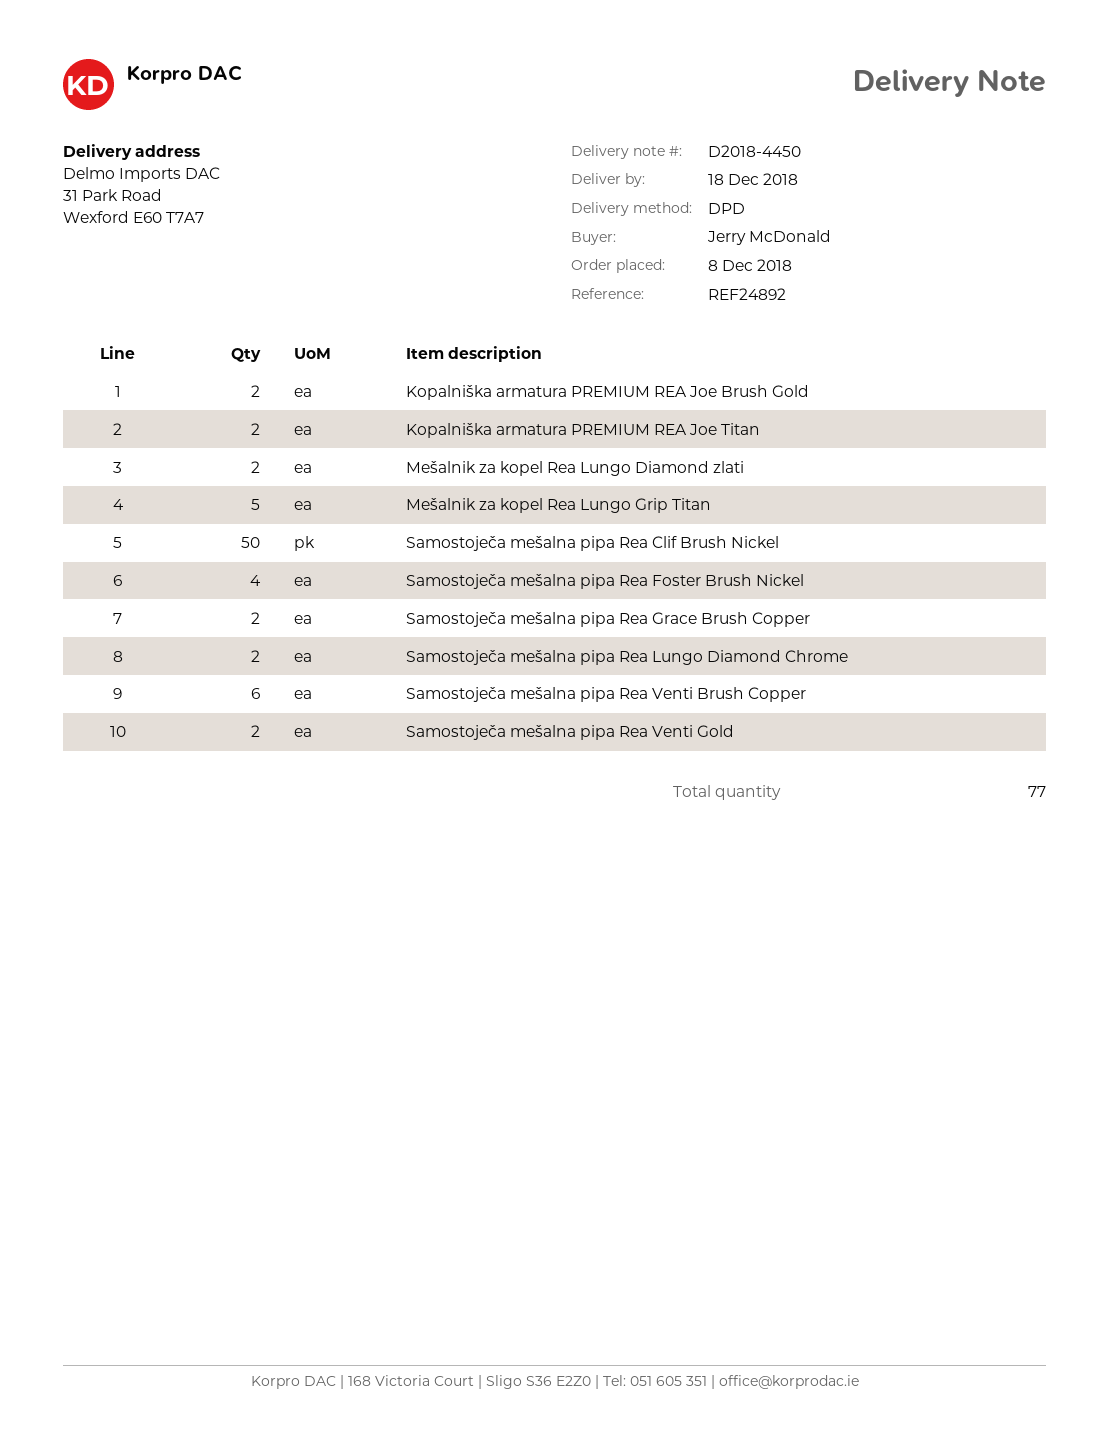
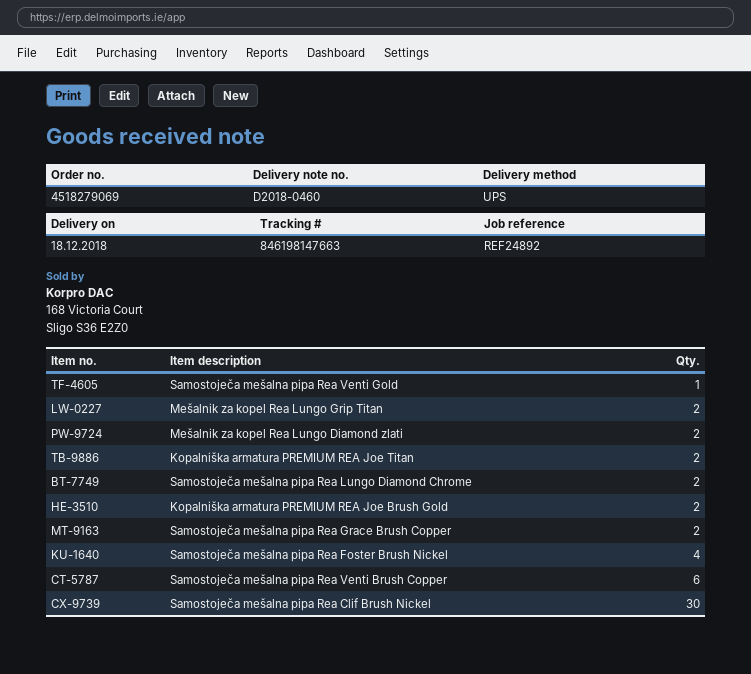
delivery note number: D2018-4450 -> D2018-0460
shipping method: DPD -> UPS
Mešalnik za kopel Rea Lungo Grip Titan: 5 -> 2
Samostoječa mešalna pipa Rea Clif Brush Nickel: 50 -> 30
Samostoječa mešalna pipa Rea Venti Gold: 2 -> 1

